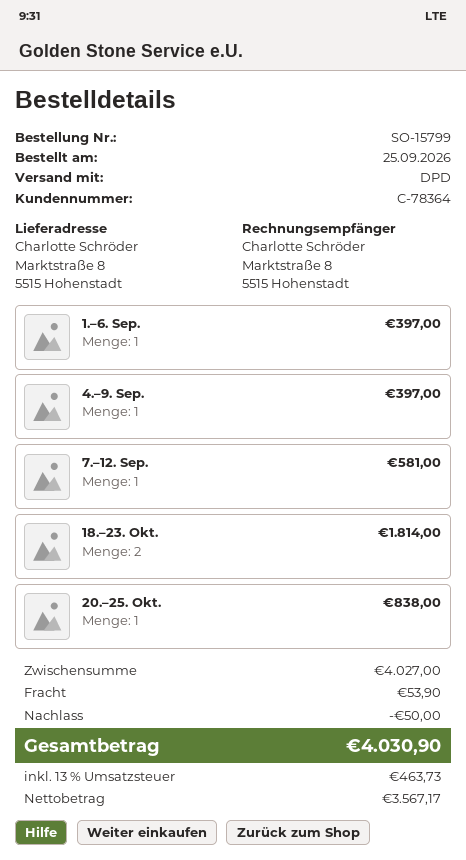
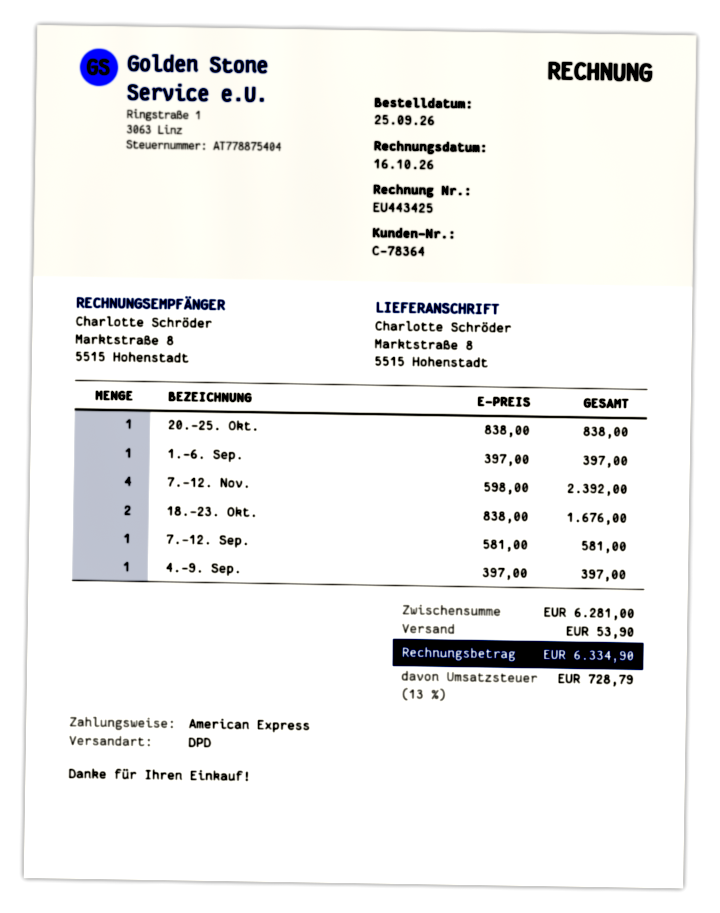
18.–23. Okt.: 2 for 1814.00 -> 2 for 1676.00
7.–12. Nov.: none -> 4 for 2392.00
subtotal: 4027.00 -> 6281.00
discount: 50.00 -> none
tax: 13% = 463.73 -> 13% = 728.79
total: 4030.90 -> 6334.90

